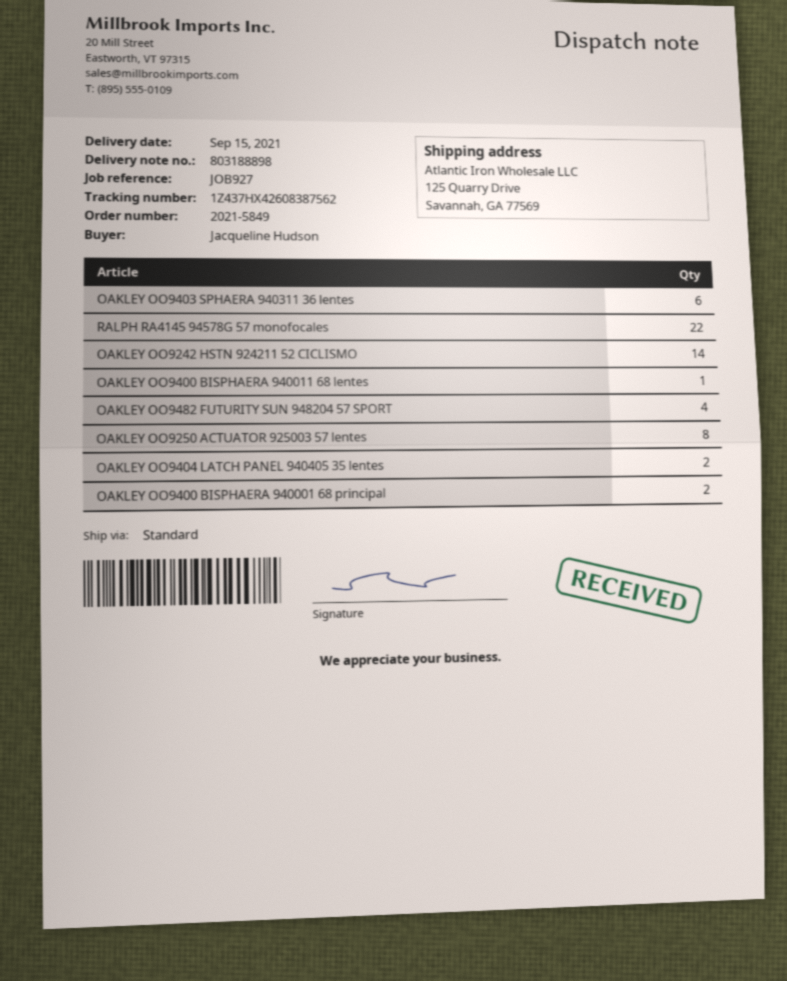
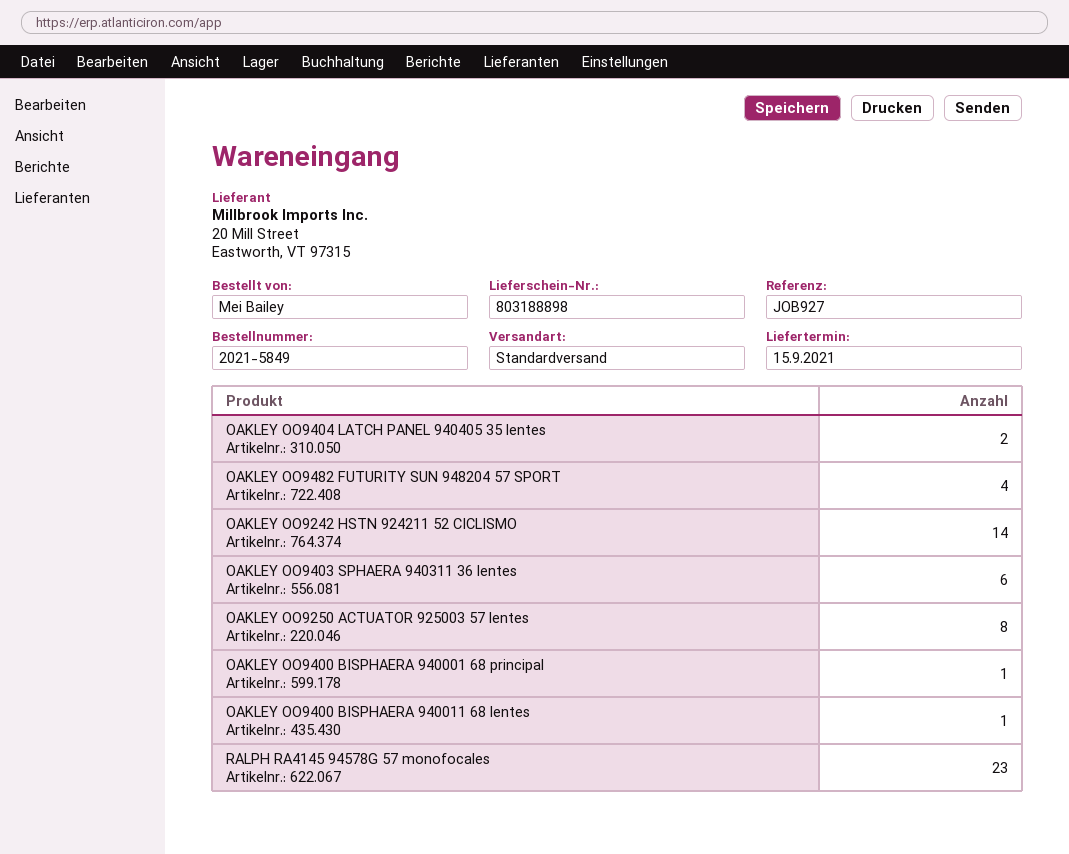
ordered by: Jacqueline Hudson -> Mei Bailey
RALPH RA4145 94578G 57 monofocales: 22 -> 23
OAKLEY OO9400 BISPHAERA 940001 68 principal: 2 -> 1

